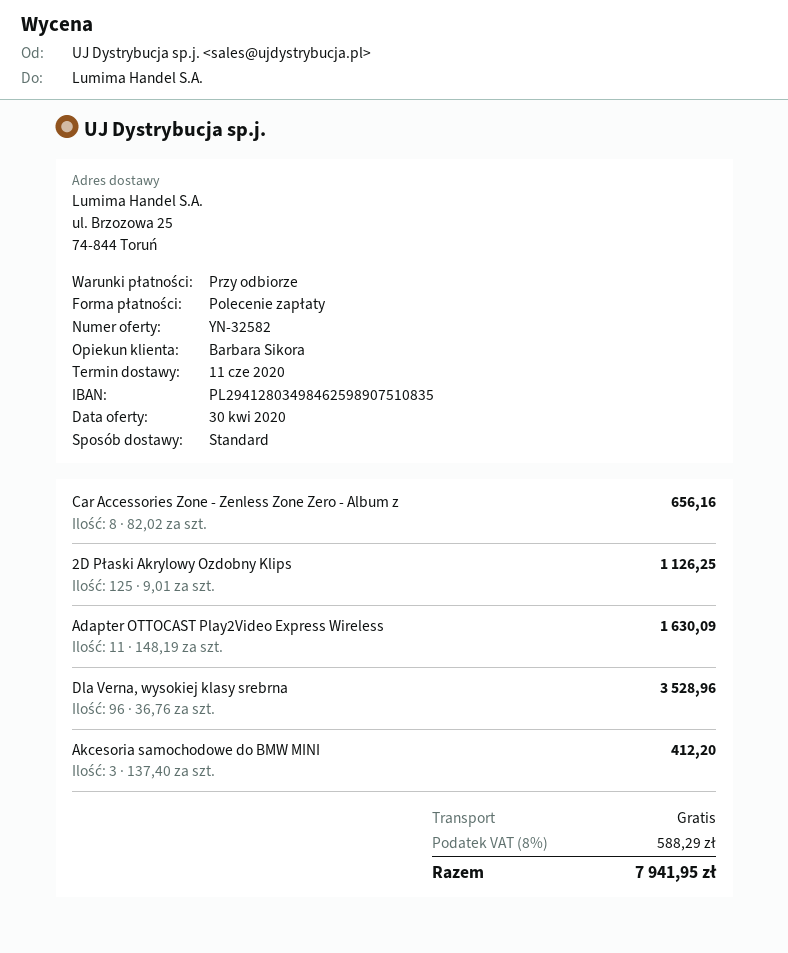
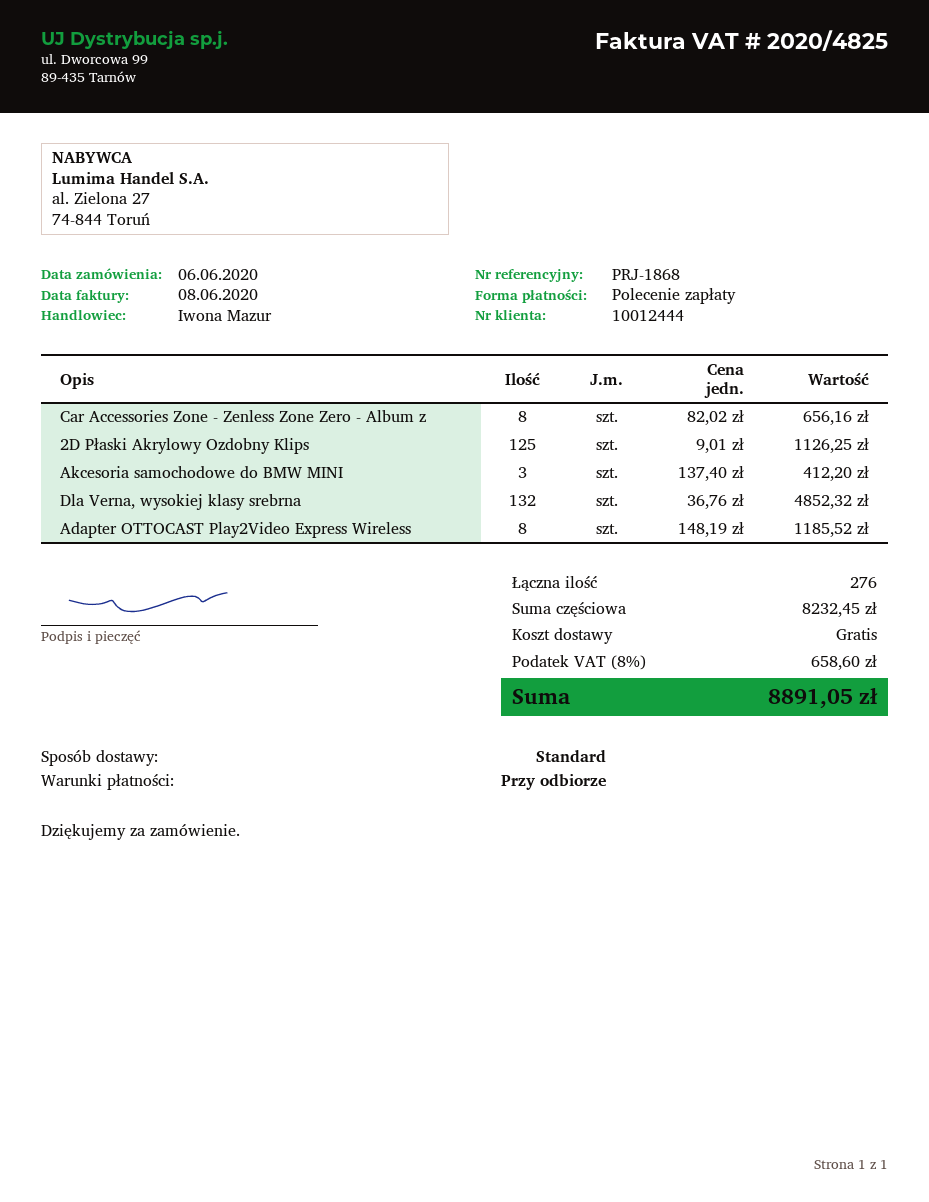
sales rep: Barbara Sikora -> Iwona Mazur
Adapter OTTOCAST Play2Video Express Wireless: 11 x 148.19 = 1630.09 -> 8 x 148.19 = 1185.52
Dla Verna, wysokiej klasy srebrna: 96 x 36.76 = 3528.96 -> 132 x 36.76 = 4852.32
tax: 8% = 588.29 -> 8% = 658.60
total: 7941.95 -> 8891.05

